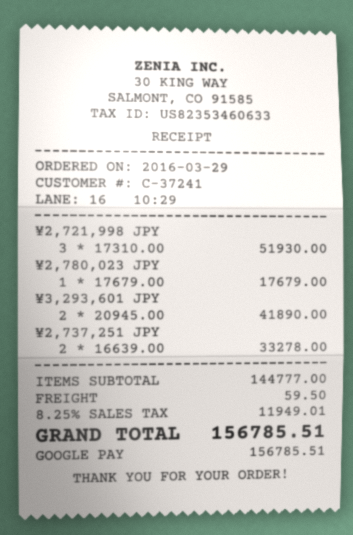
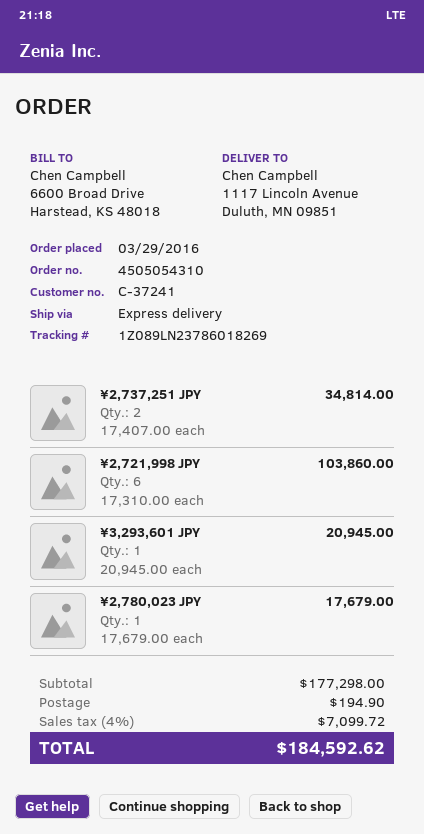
¥2,721,998 JPY: 3 x 17310.00 = 51930.00 -> 6 x 17310.00 = 103860.00
¥3,293,601 JPY: 2 x 20945.00 = 41890.00 -> 1 x 20945.00 = 20945.00
¥2,737,251 JPY: 2 x 16639.00 = 33278.00 -> 2 x 17407.00 = 34814.00
subtotal: 144777.00 -> 177298.00
shipping: 59.50 -> 194.90
tax: 8.25% = 11949.01 -> 4% = 7099.72
total: 156785.51 -> 184592.62

